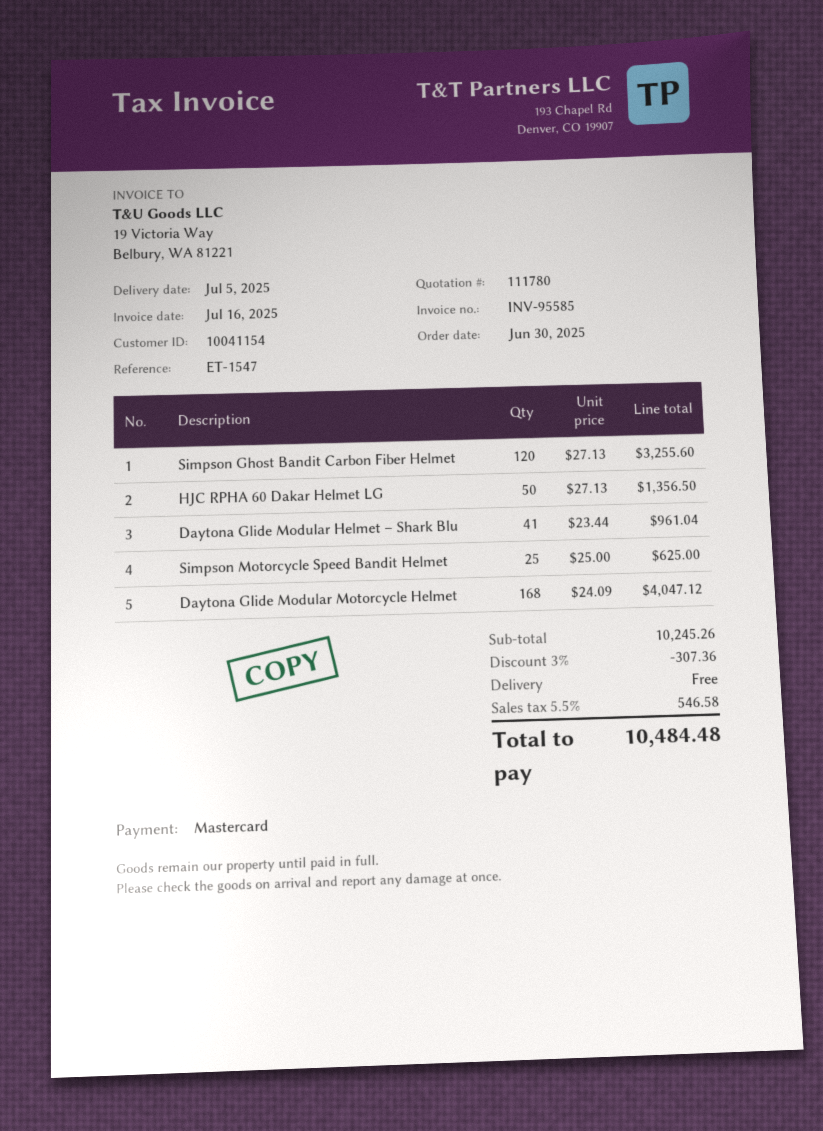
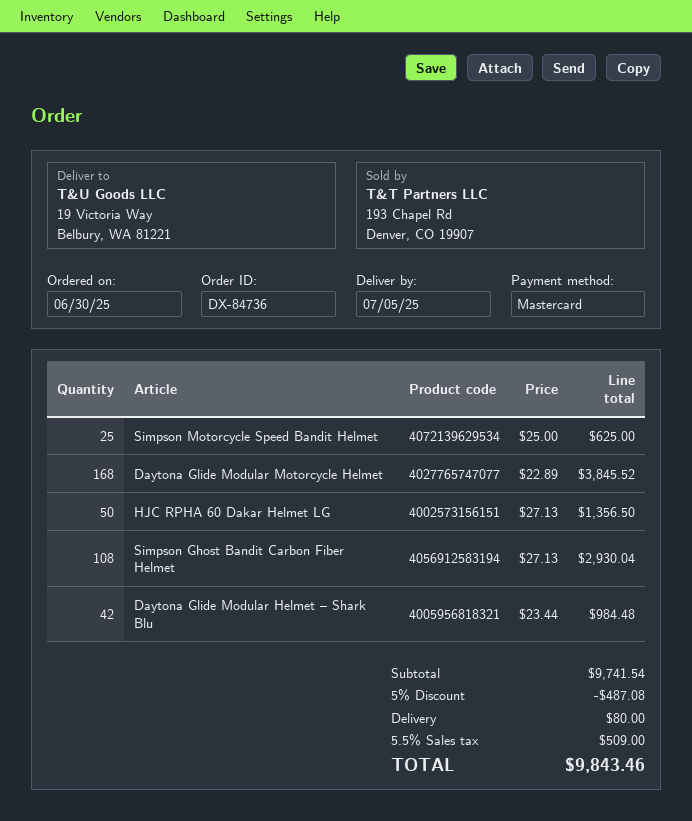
Simpson Ghost Bandit Carbon Fiber Helmet: 120 x 27.13 = 3255.60 -> 108 x 27.13 = 2930.04
Daytona Glide Modular Helmet – Shark Blu: 41 x 23.44 = 961.04 -> 42 x 23.44 = 984.48
Daytona Glide Modular Motorcycle Helmet: 168 x 24.09 = 4047.12 -> 168 x 22.89 = 3845.52
subtotal: 10245.26 -> 9741.54
discount: 3% = 307.36 -> 5% = 487.08
shipping: 0.00 -> 80.00
tax: 5.5% = 546.58 -> 5.5% = 509.00
total: 10484.48 -> 9843.46

